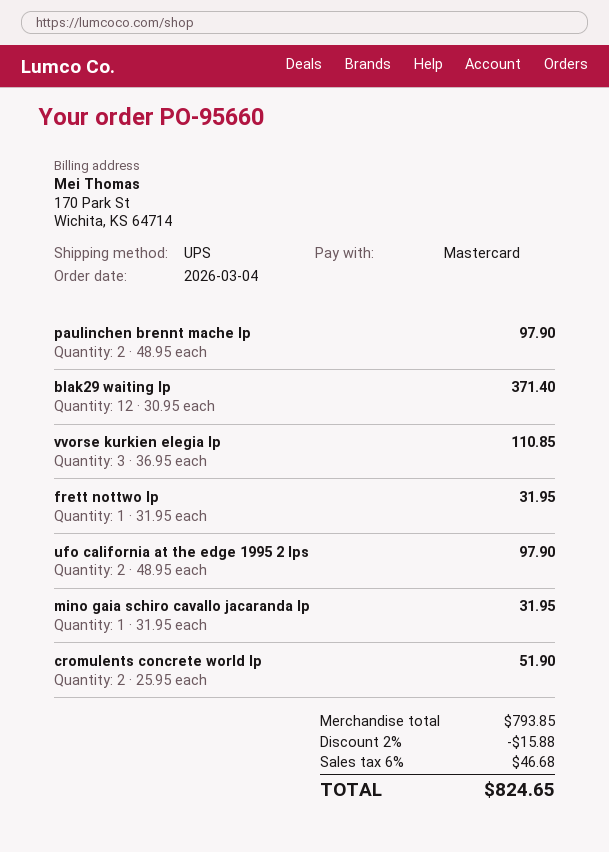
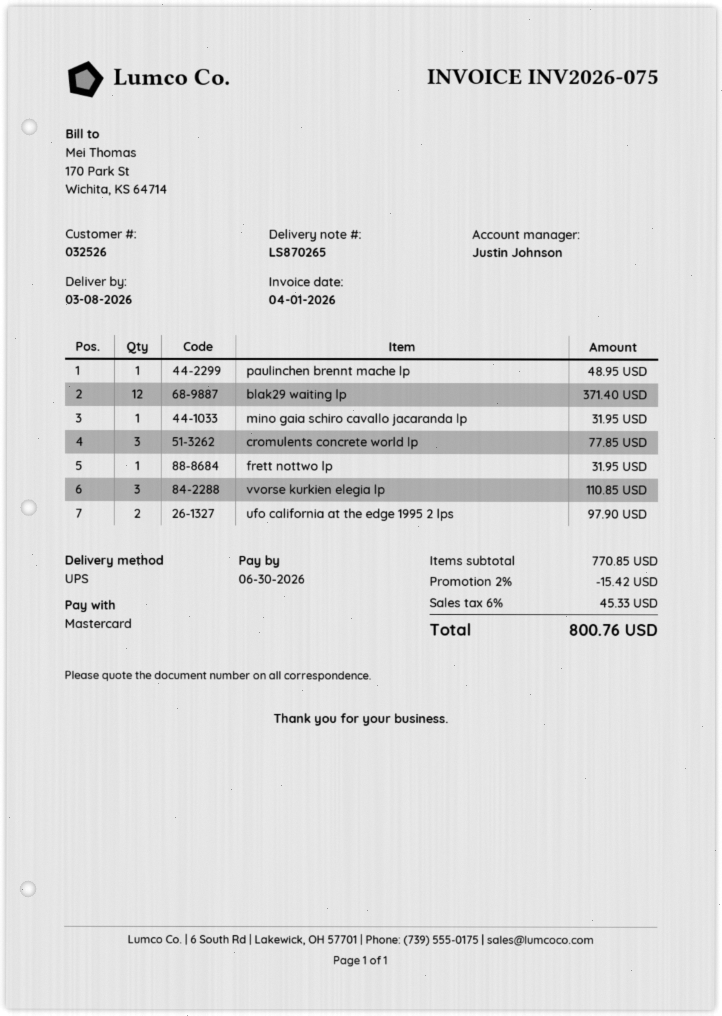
paulinchen brennt mache lp: 2 for 97.90 -> 1 for 48.95
cromulents concrete world lp: 2 for 51.90 -> 3 for 77.85
subtotal: 793.85 -> 770.85
discount: 2% = 15.88 -> 2% = 15.42
tax: 6% = 46.68 -> 6% = 45.33
total: 824.65 -> 800.76

